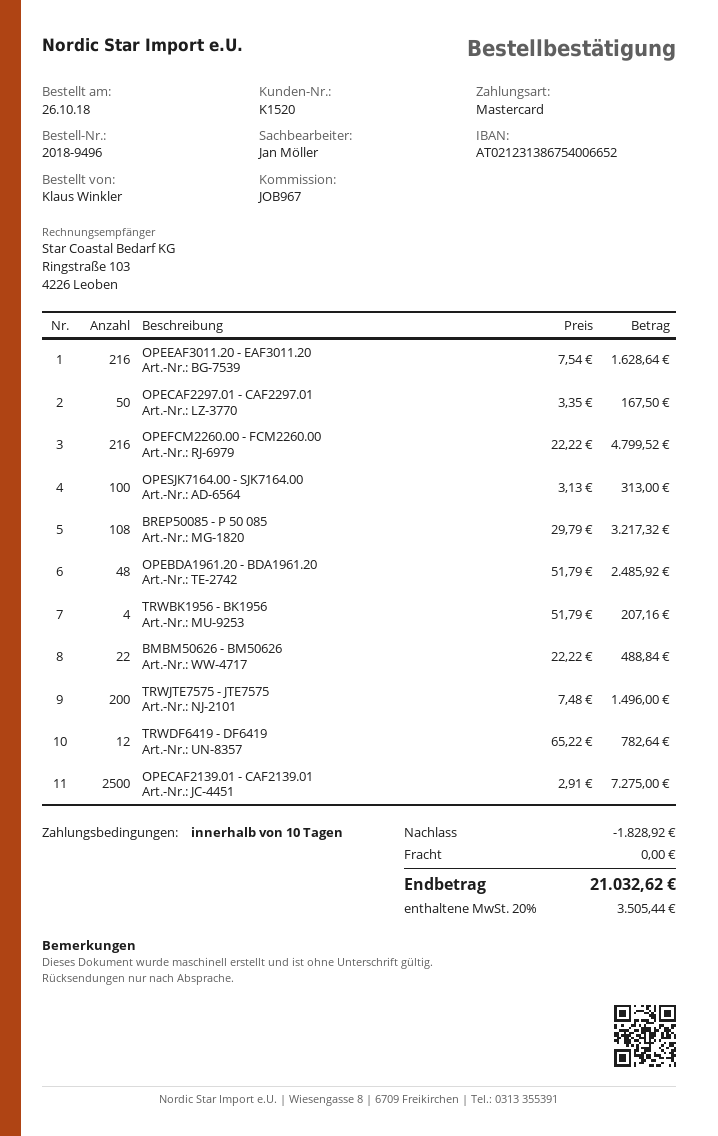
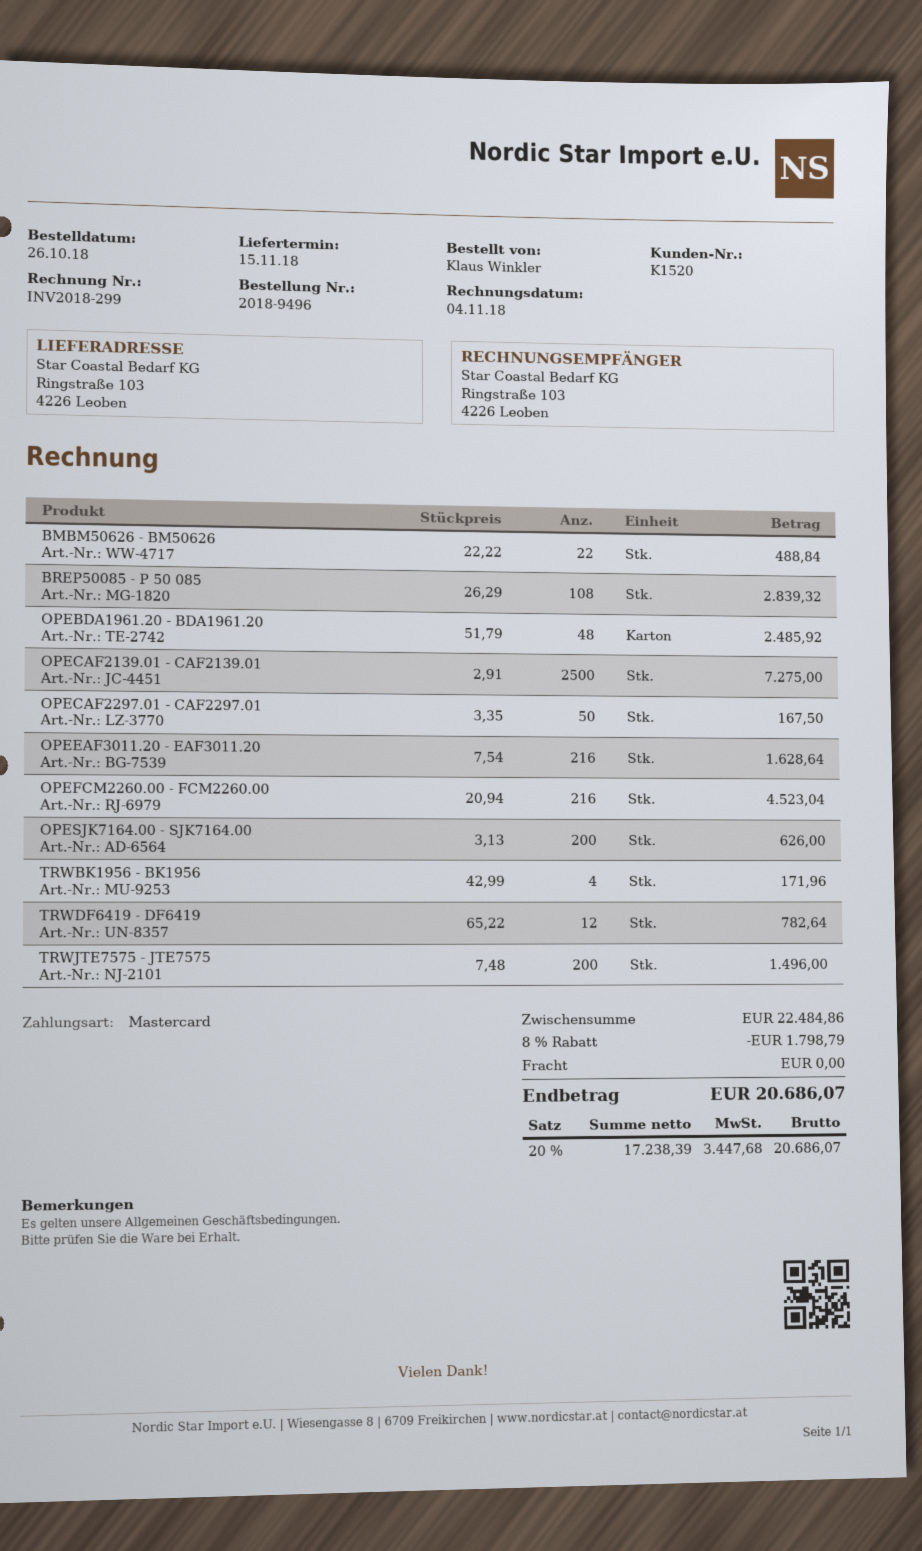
OPEFCM2260.00 - FCM2260.00: 216 x 22.22 = 4799.52 -> 216 x 20.94 = 4523.04
OPESJK7164.00 - SJK7164.00: 100 x 3.13 = 313.00 -> 200 x 3.13 = 626.00
BREP50085 - P 50 085: 108 x 29.79 = 3217.32 -> 108 x 26.29 = 2839.32
TRWBK1956 - BK1956: 4 x 51.79 = 207.16 -> 4 x 42.99 = 171.96
discount: 1828.92 -> 1798.79
tax: 20% = 3505.44 -> 20% = 3447.68
total: 21032.62 -> 20686.07

